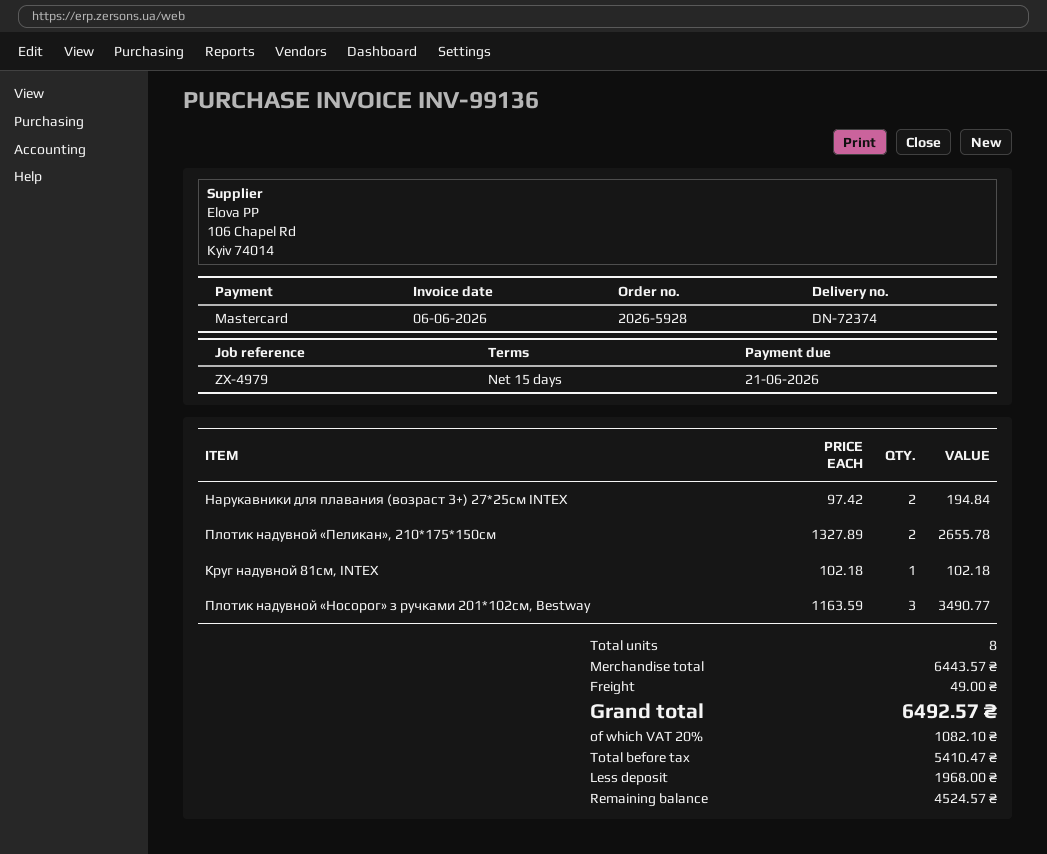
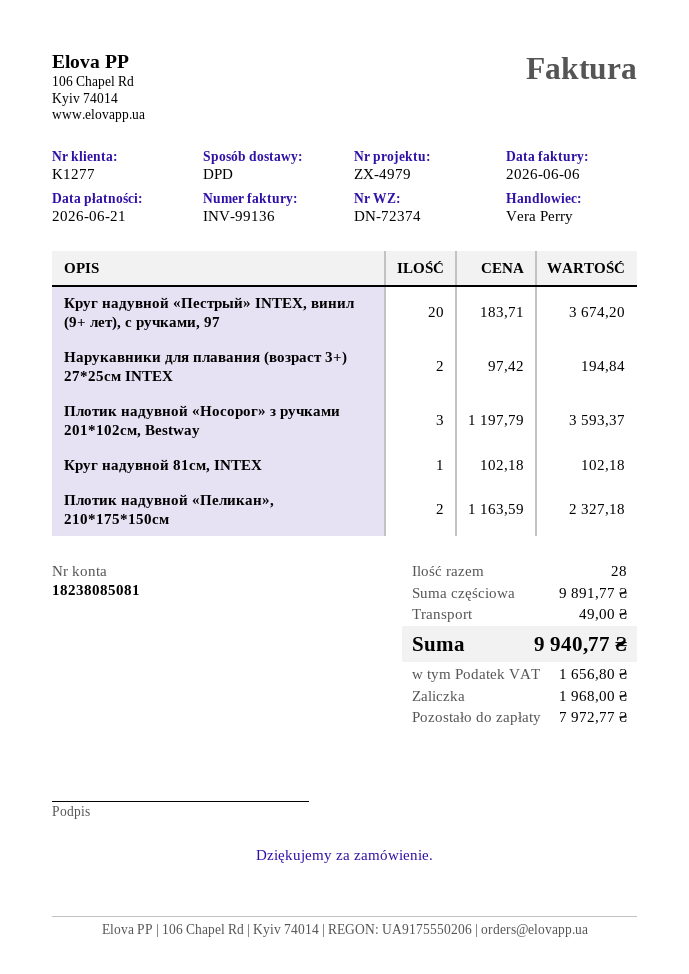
Плотик надувной «Пеликан», 210*175*150см: 2 x 1327.89 = 2655.78 -> 2 x 1163.59 = 2327.18
Плотик надувной «Носорог» з ручками 201*102см, Bestway: 3 x 1163.59 = 3490.77 -> 3 x 1197.79 = 3593.37
Круг надувной «Пестрый» INTEX, винил (9+ лет), с ручками, 97: none -> 20 x 183.71 = 3674.20
total quantity: 8 -> 28
subtotal: 6443.57 -> 9891.77
tax: 1082.10 -> 1656.80
total: 6492.57 -> 9940.77
balance: 4524.57 -> 7972.77

